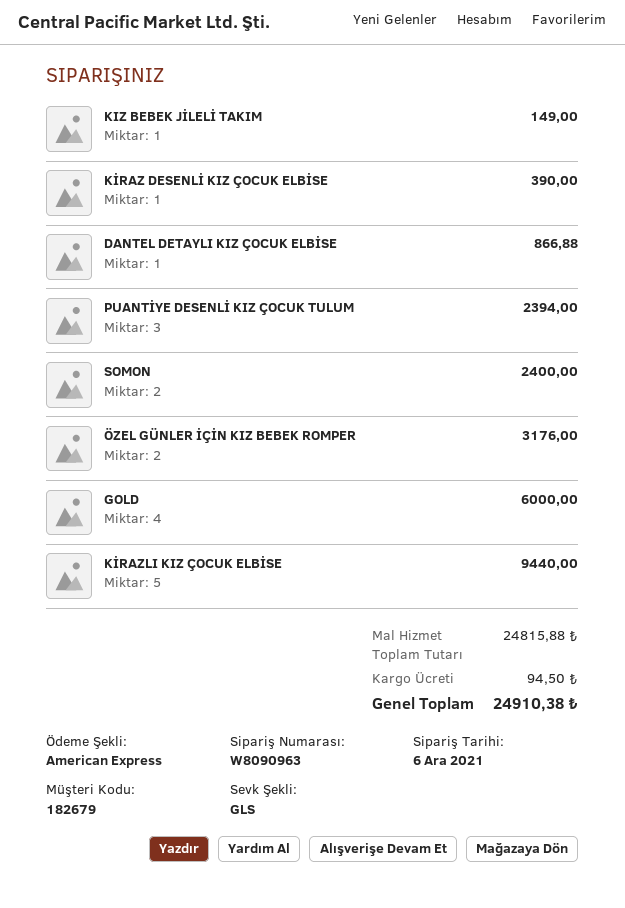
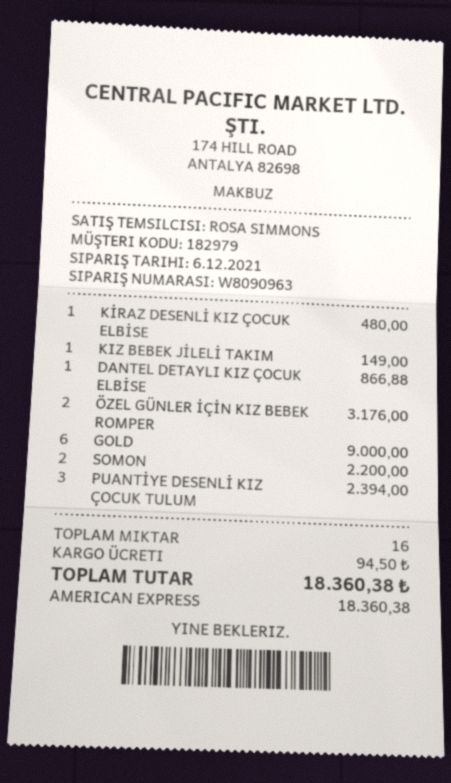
customer number: 182679 -> 182979
KİRAZ DESENLİ KIZ ÇOCUK ELBİSE: 1 for 390.00 -> 1 for 480.00
SOMON: 2 for 2400.00 -> 2 for 2200.00
GOLD: 4 for 6000.00 -> 6 for 9000.00
KİRAZLI KIZ ÇOCUK ELBİSE: 5 for 9440.00 -> none
total: 24910.38 -> 18360.38

